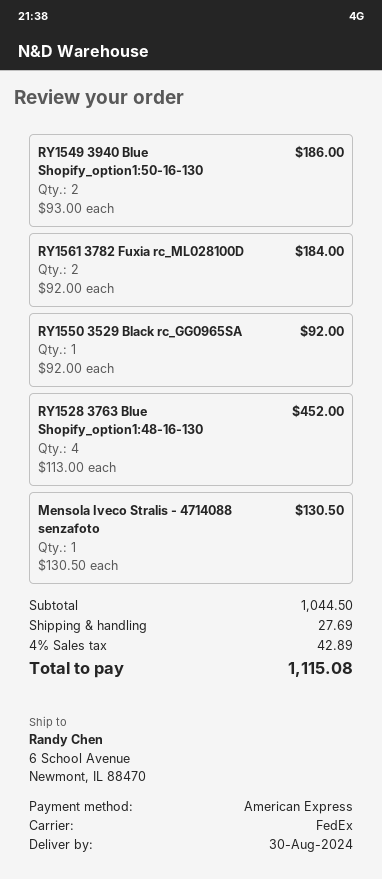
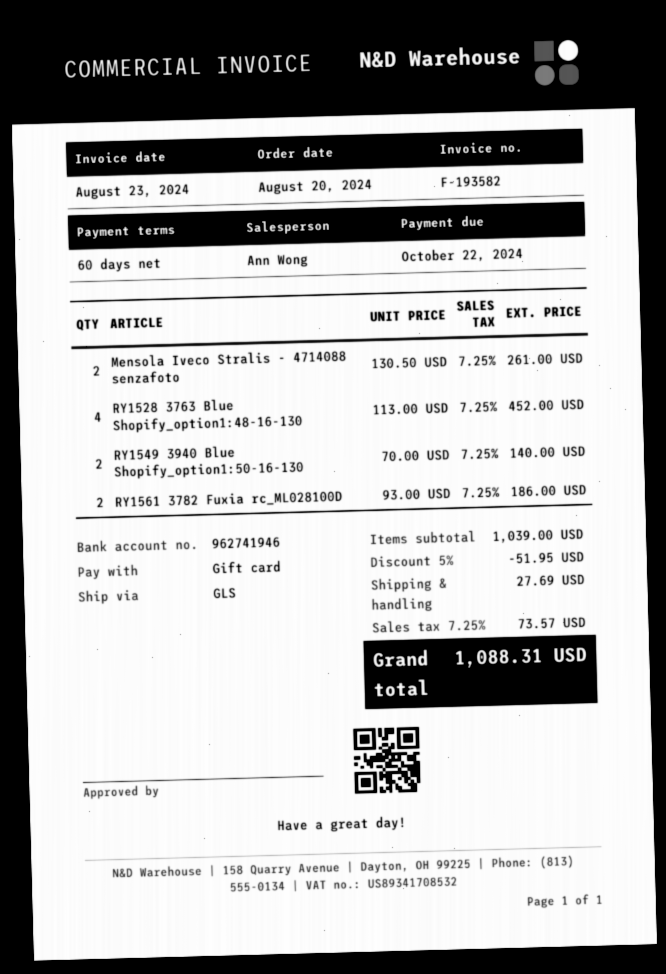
payment method: American Express -> gift card
shipping method: FedEx -> GLS
RY1549 3940 Blue Shopify_option1:50-16-130: 2 x 93.00 = 186.00 -> 2 x 70.00 = 140.00
RY1561 3782 Fuxia rc_ML028100D: 2 x 92.00 = 184.00 -> 2 x 93.00 = 186.00
RY1550 3529 Black rc_GG0965SA: 1 x 92.00 = 92.00 -> none
Mensola Iveco Stralis - 4714088 senzafoto: 1 x 130.50 = 130.50 -> 2 x 130.50 = 261.00
subtotal: 1044.50 -> 1039.00
discount: none -> 5% = 51.95
tax: 4% = 42.89 -> 7.25% = 73.57
total: 1115.08 -> 1088.31

